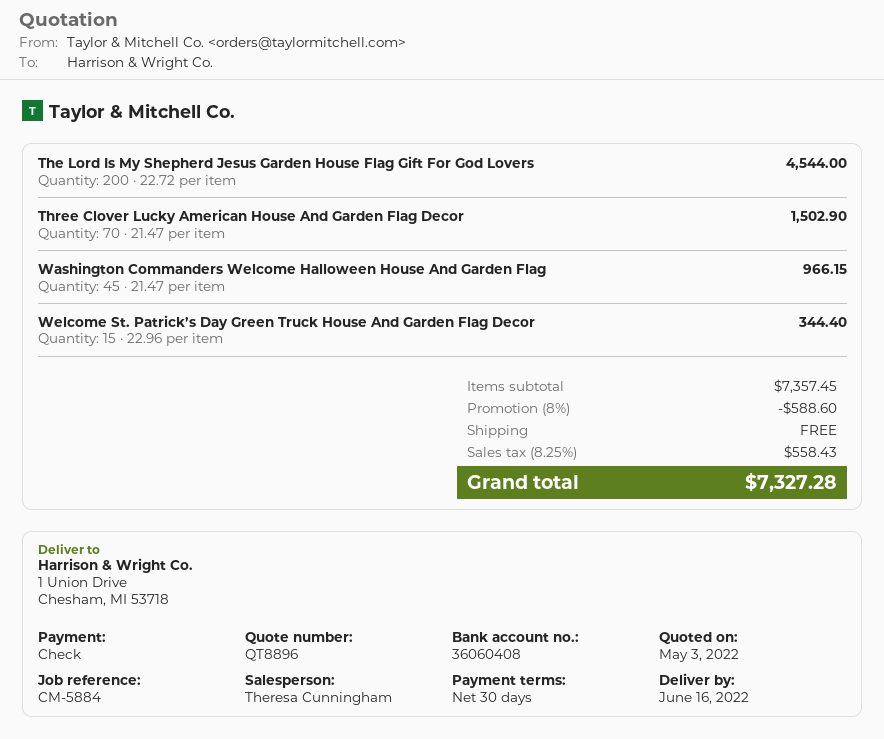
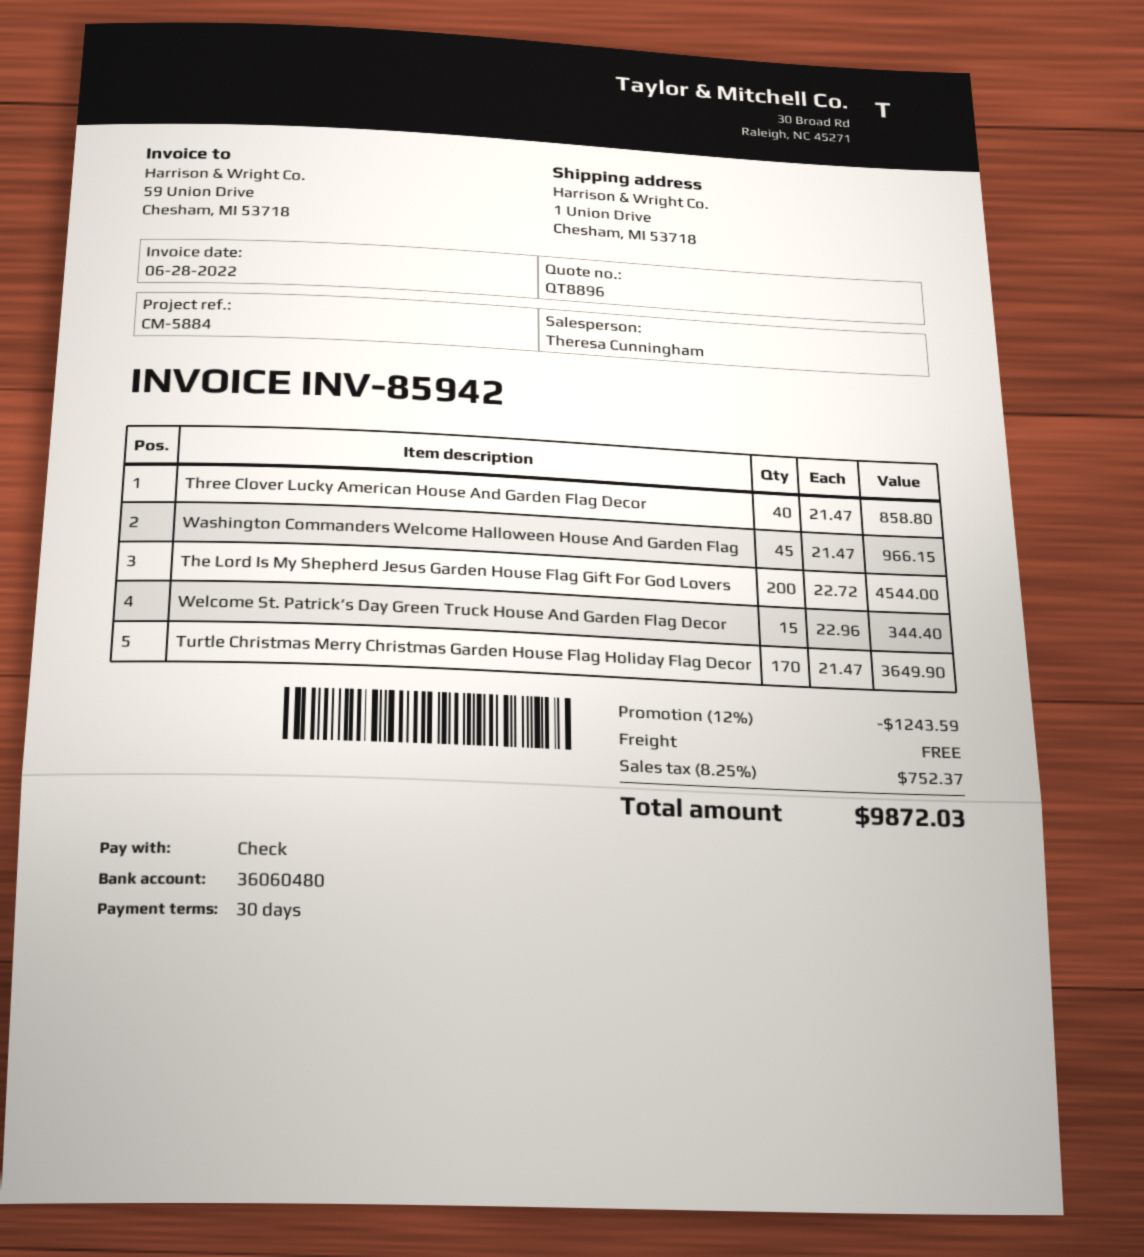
bank account: 36060408 -> 36060480
Three Clover Lucky American House And Garden Flag Decor: 70 x 21.47 = 1502.90 -> 40 x 21.47 = 858.80
Turtle Christmas Merry Christmas Garden House Flag Holiday Flag Decor: none -> 170 x 21.47 = 3649.90
discount: 8% = 588.60 -> 12% = 1243.59
tax: 8.25% = 558.43 -> 8.25% = 752.37
total: 7327.28 -> 9872.03

